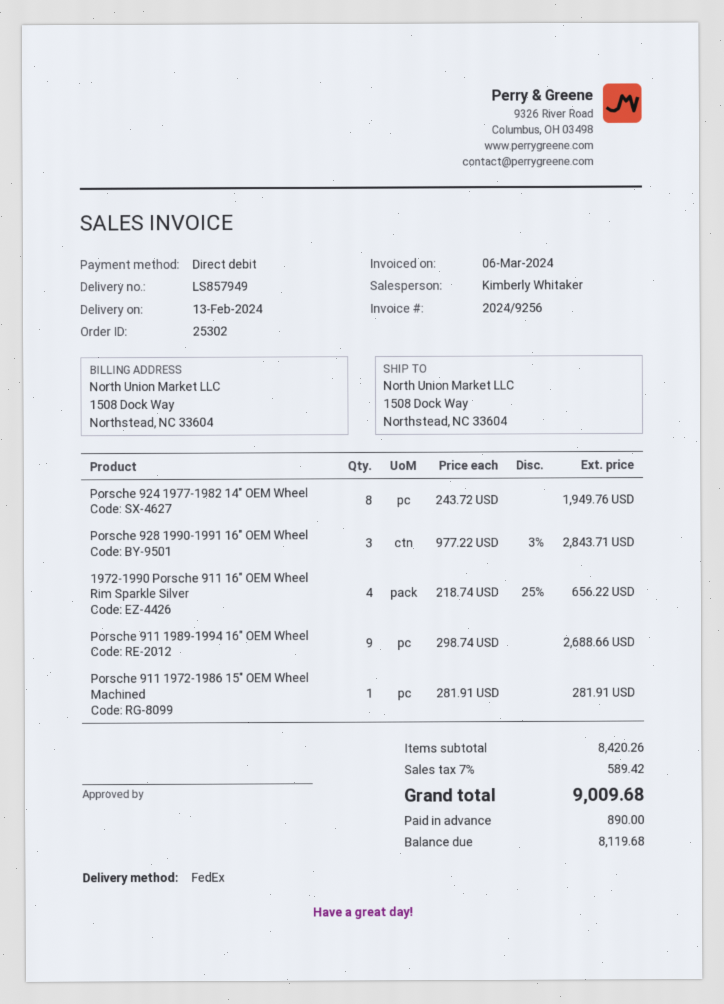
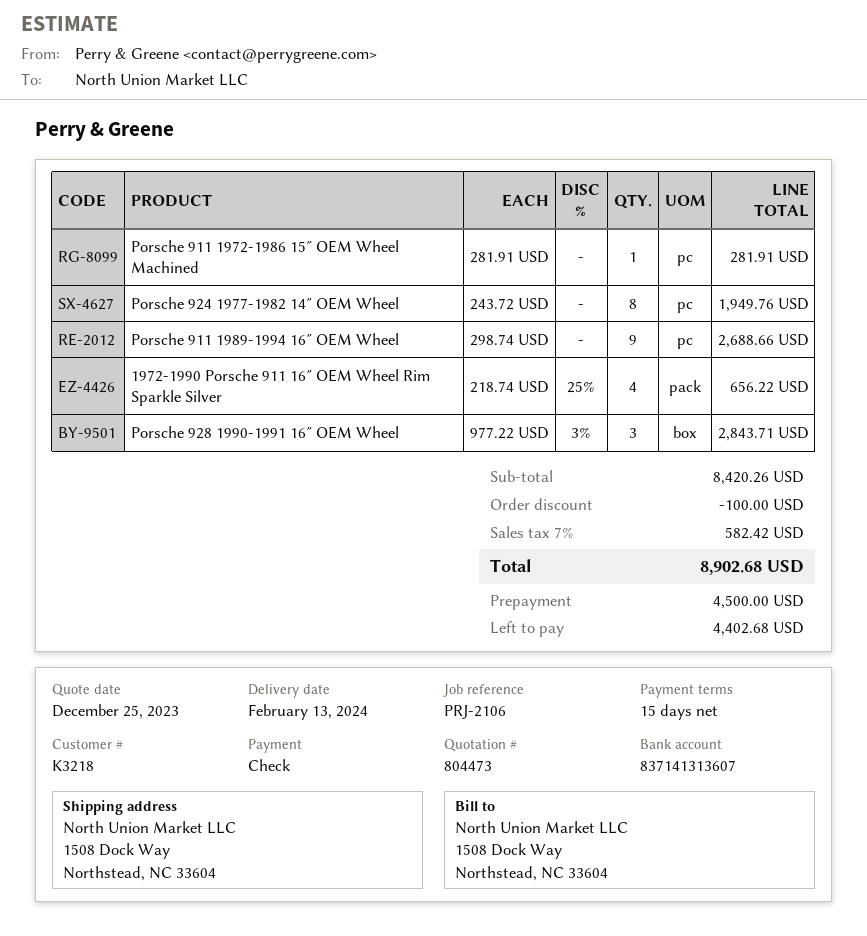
payment method: direct debit -> cheque
discount: none -> 100.00
tax: 7% = 589.42 -> 7% = 582.42
total: 9009.68 -> 8902.68
deposit: 890.00 -> 4500.00
balance: 8119.68 -> 4402.68

